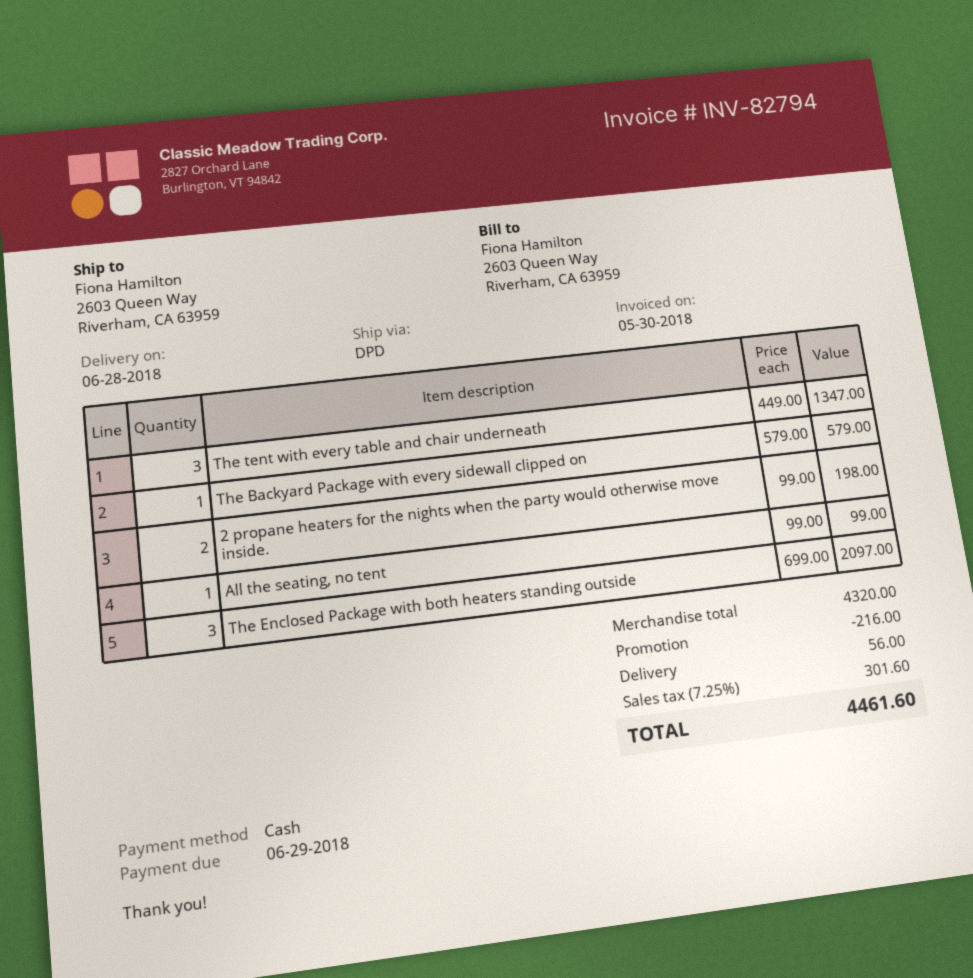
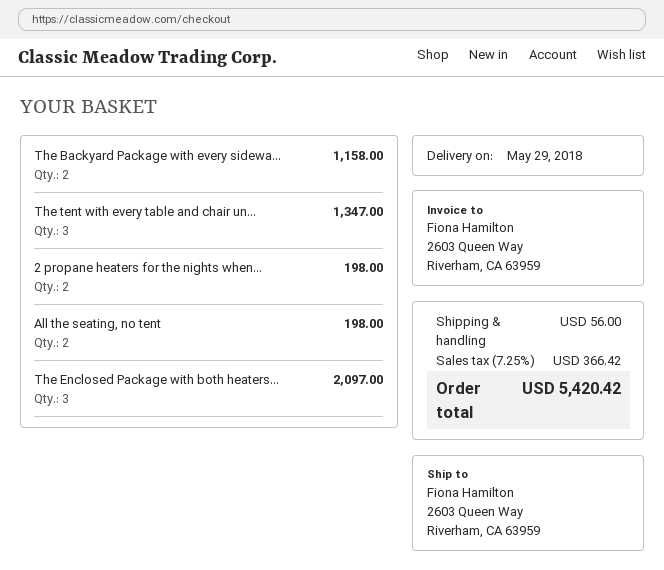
delivery date: 2018-06-28 -> 2018-05-29
The Backyard Package with every sidewall clipped on: 1 for 579.00 -> 2 for 1158.00
All the seating, no tent: 1 for 99.00 -> 2 for 198.00
discount: 216.00 -> none
tax: 7.25% = 301.60 -> 7.25% = 366.42
total: 4461.60 -> 5420.42

